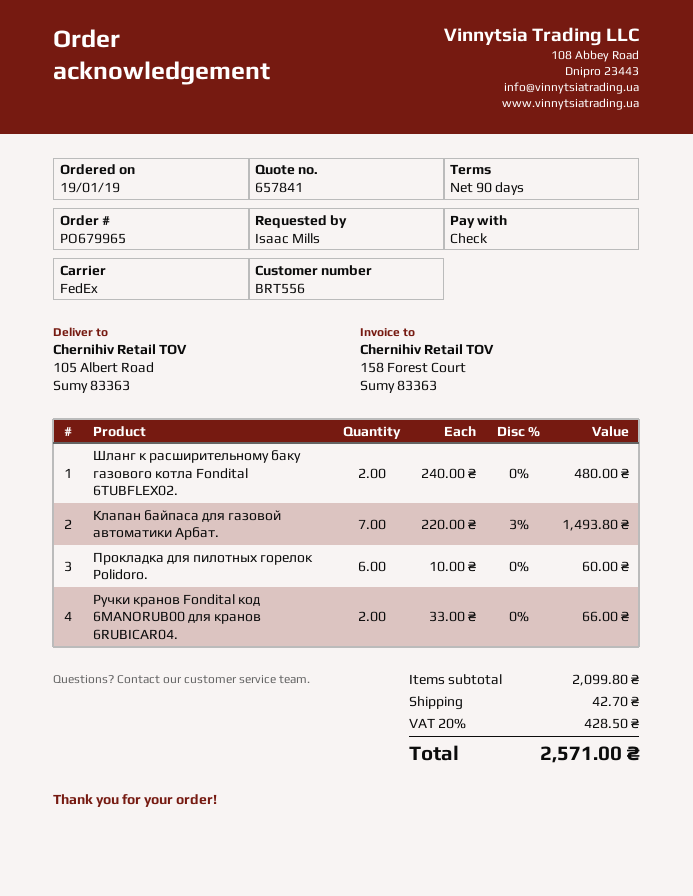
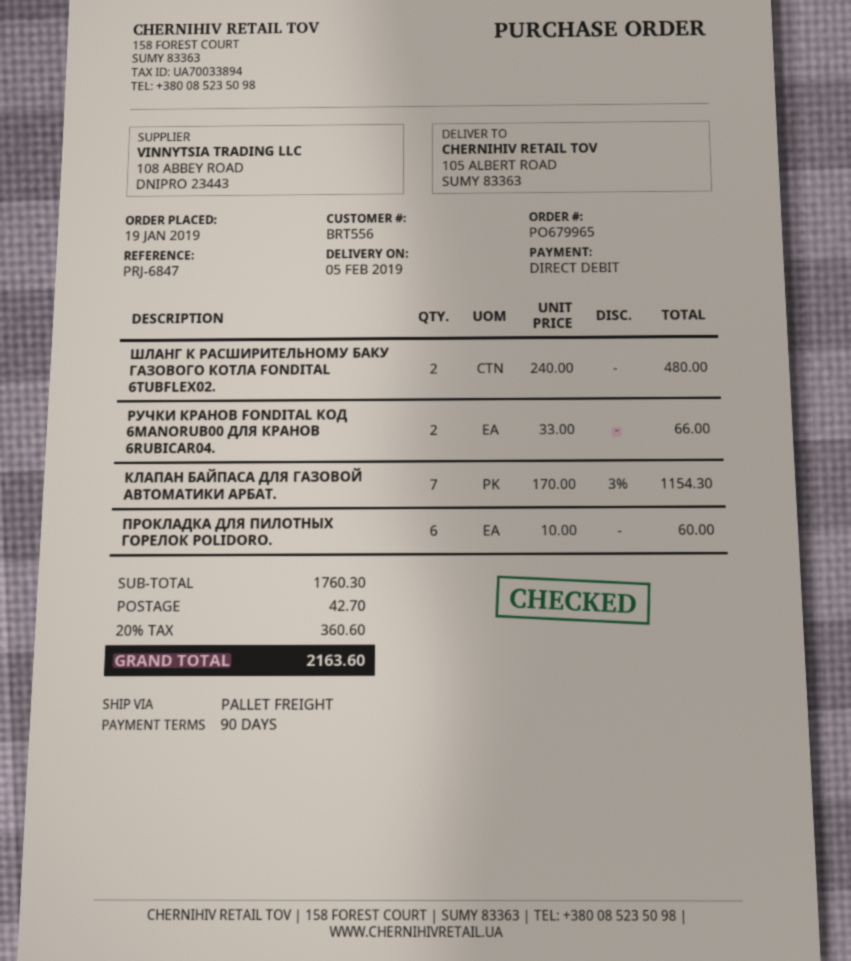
payment method: cheque -> direct debit
shipping method: FedEx -> pallet freight
Клапан байпаса для газовой автоматики Арбат.: 7 x 220.00 - 3% = 1493.80 -> 7 x 170.00 - 3% = 1154.30
subtotal: 2099.80 -> 1760.30
tax: 20% = 428.50 -> 20% = 360.60
total: 2571.00 -> 2163.60

